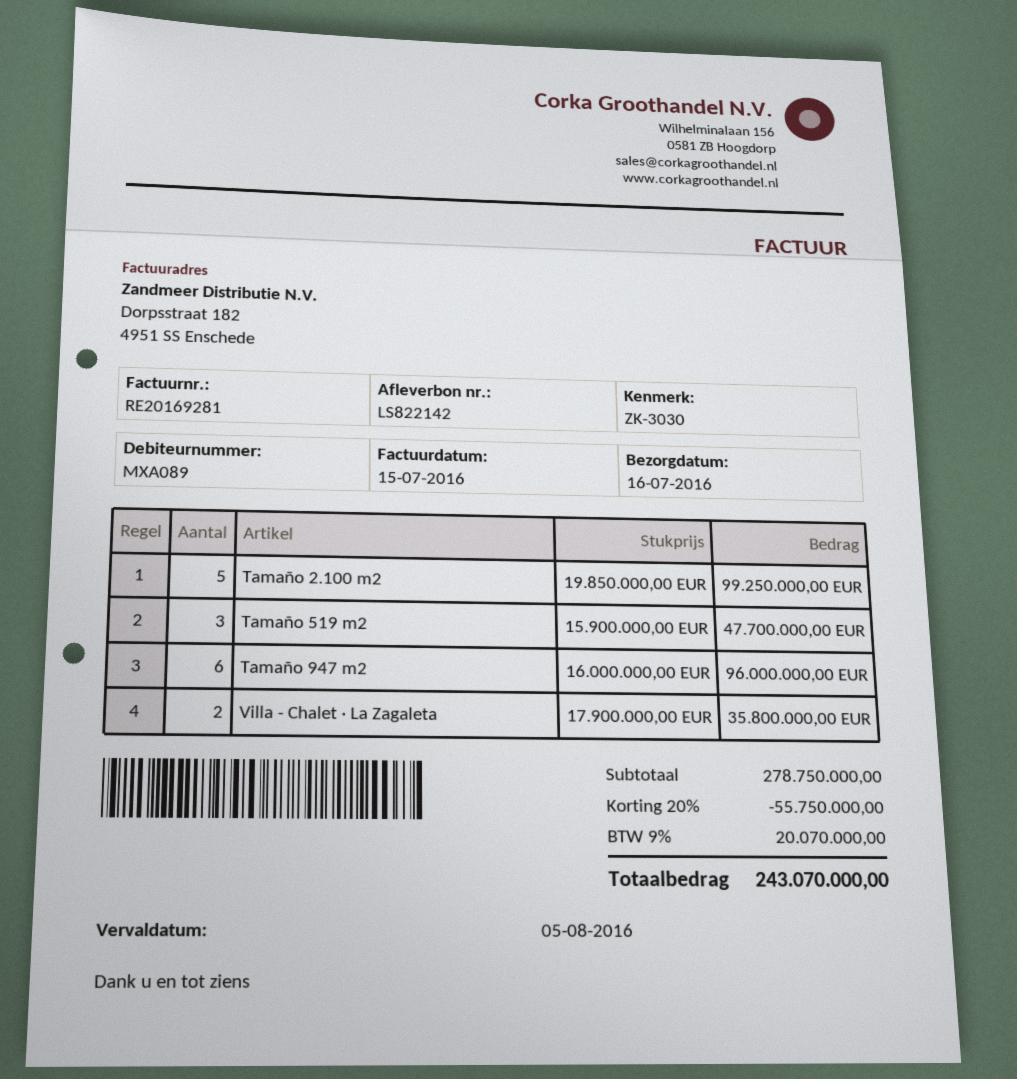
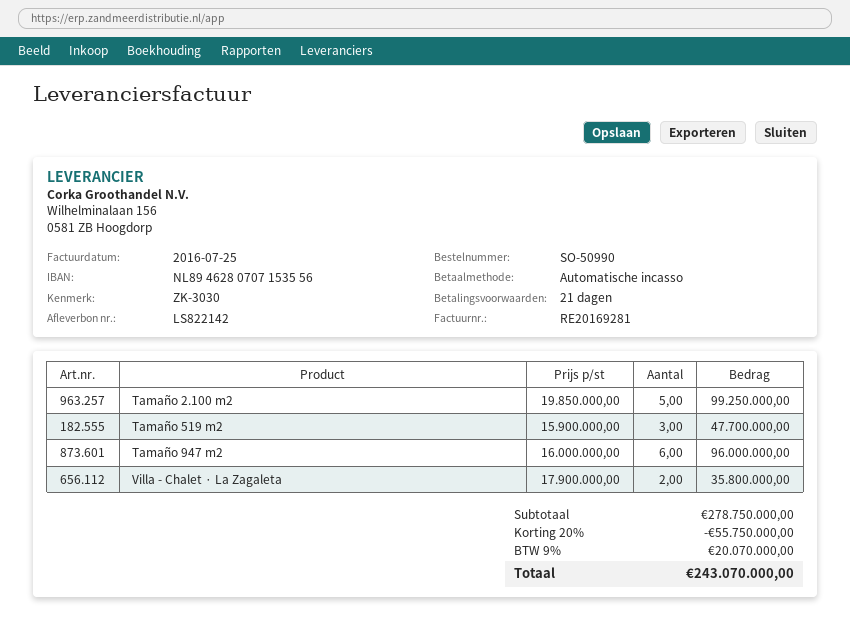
invoice date: 2016-07-15 -> 2016-07-25

